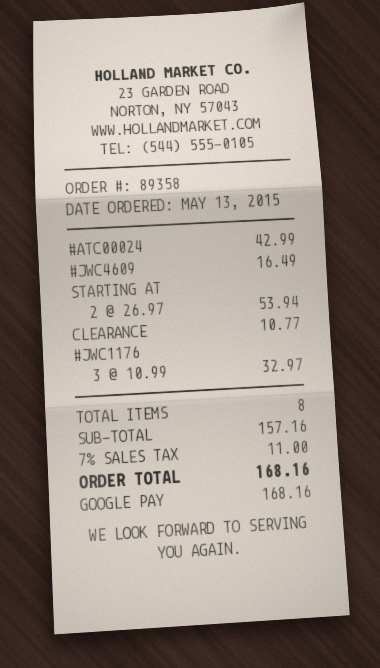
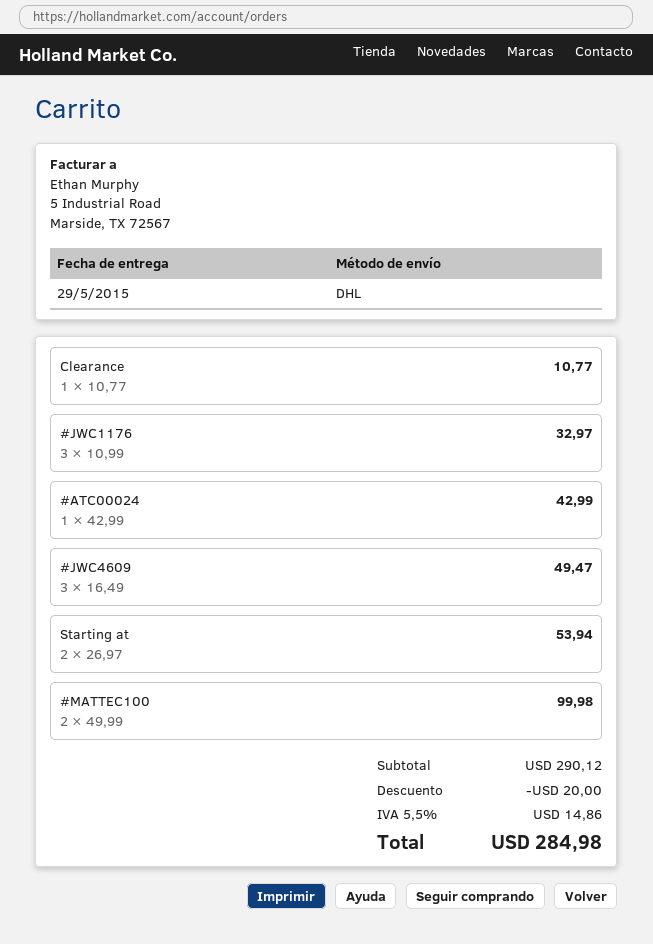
#JWC4609: 1 x 16.49 = 16.49 -> 3 x 16.49 = 49.47
#MATTEC100: none -> 2 x 49.99 = 99.98
subtotal: 157.16 -> 290.12
discount: none -> 20.00
tax: 7% = 11.00 -> 5.5% = 14.86
total: 168.16 -> 284.98

